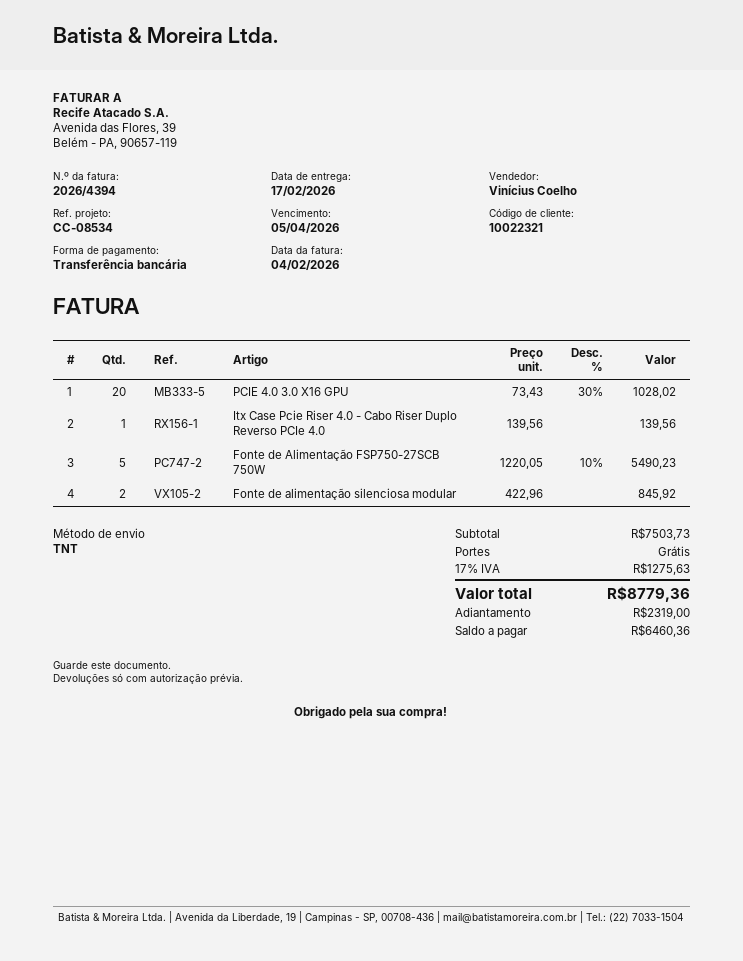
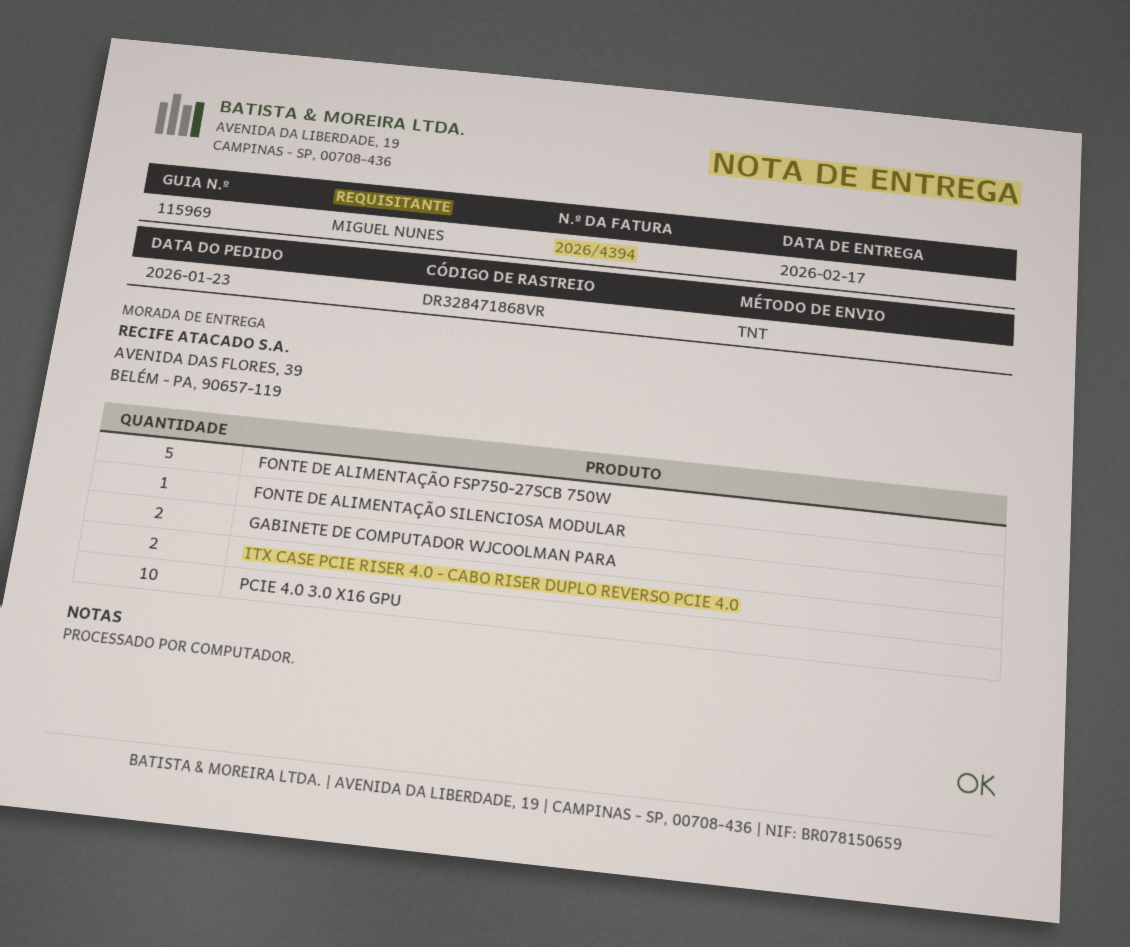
PCIE 4.0 3.0 X16 GPU: 20 -> 10
Itx Case Pcie Riser 4.0 - Cabo Riser Duplo Reverso PCIe 4.0: 1 -> 2
Fonte de alimentação silenciosa modular: 2 -> 1
GABINETE DE COMPUTADOR WJCOOLMAN PARA: none -> 2

